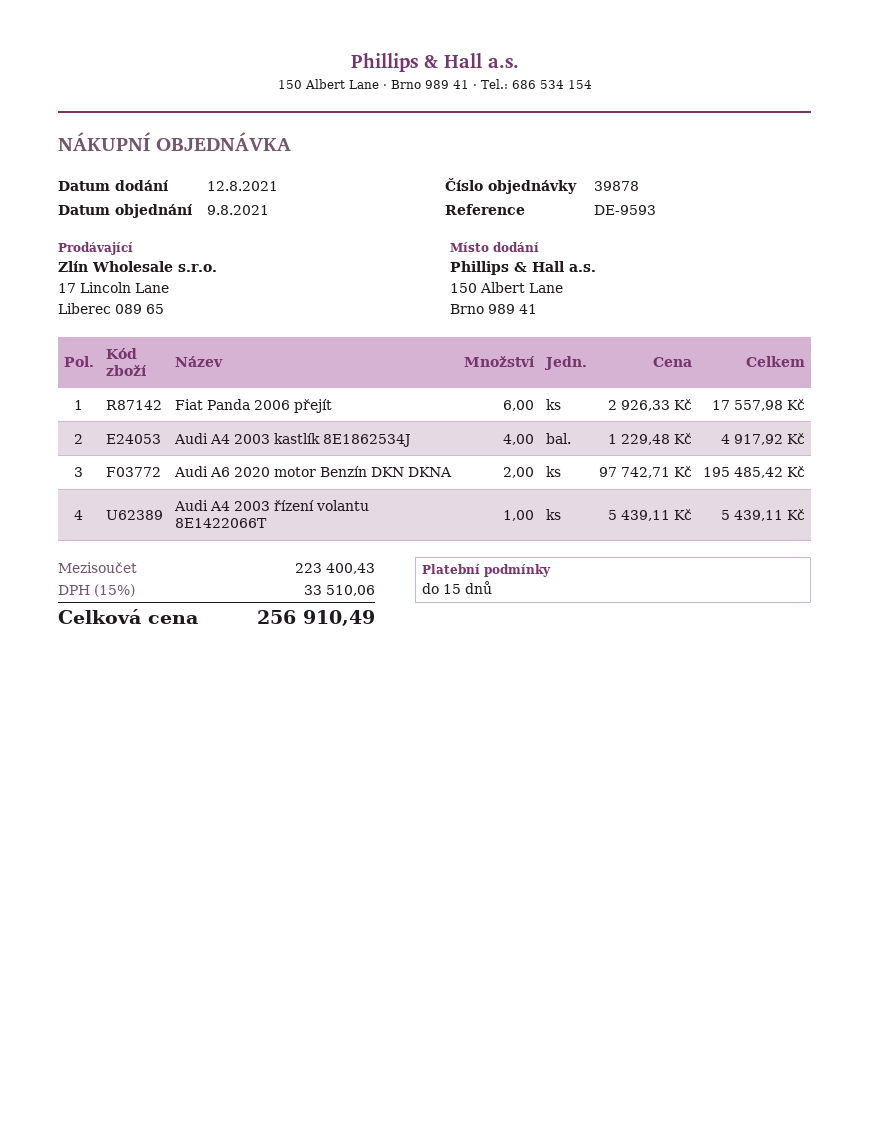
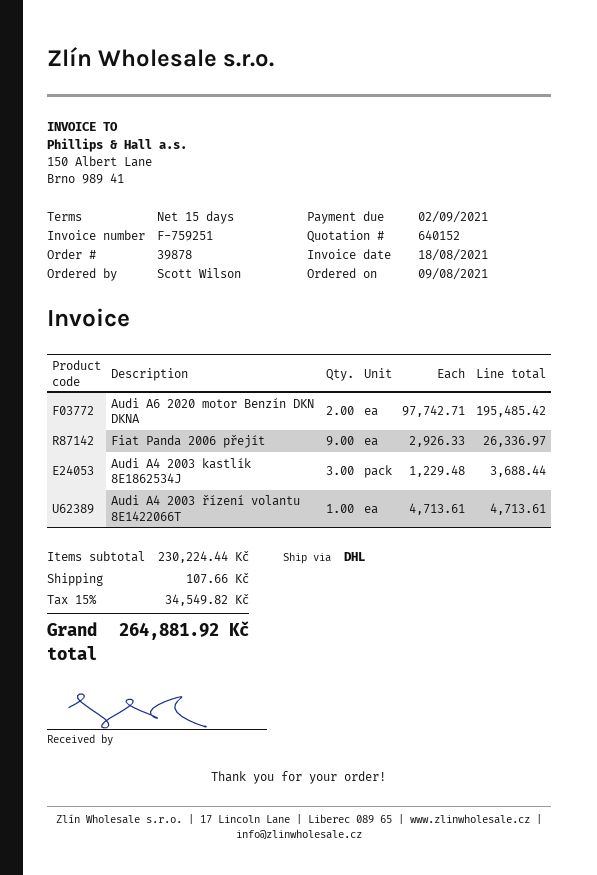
Fiat Panda 2006 přejít: 6 x 2926.33 = 17557.98 -> 9 x 2926.33 = 26336.97
Audi A4 2003 kastlík 8E1862534J: 4 x 1229.48 = 4917.92 -> 3 x 1229.48 = 3688.44
Audi A4 2003 řízení volantu 8E1422066T: 1 x 5439.11 = 5439.11 -> 1 x 4713.61 = 4713.61
subtotal: 223400.43 -> 230224.44
shipping: none -> 107.66
tax: 15% = 33510.06 -> 15% = 34549.82
total: 256910.49 -> 264881.92

